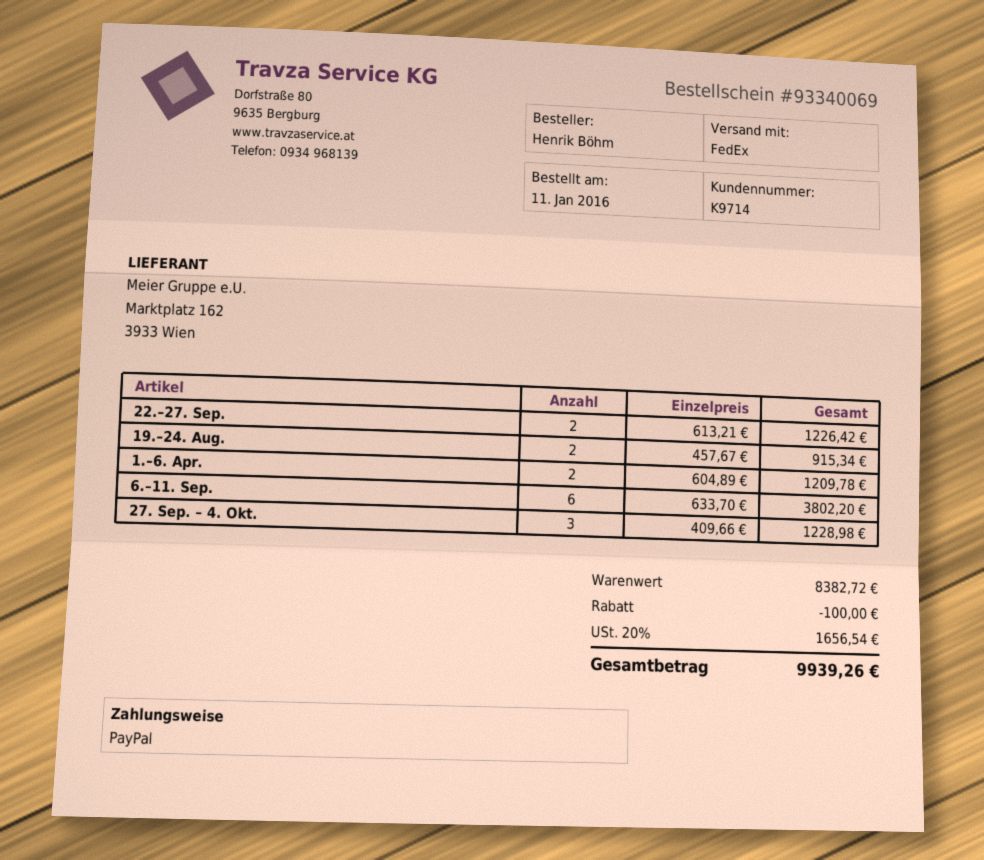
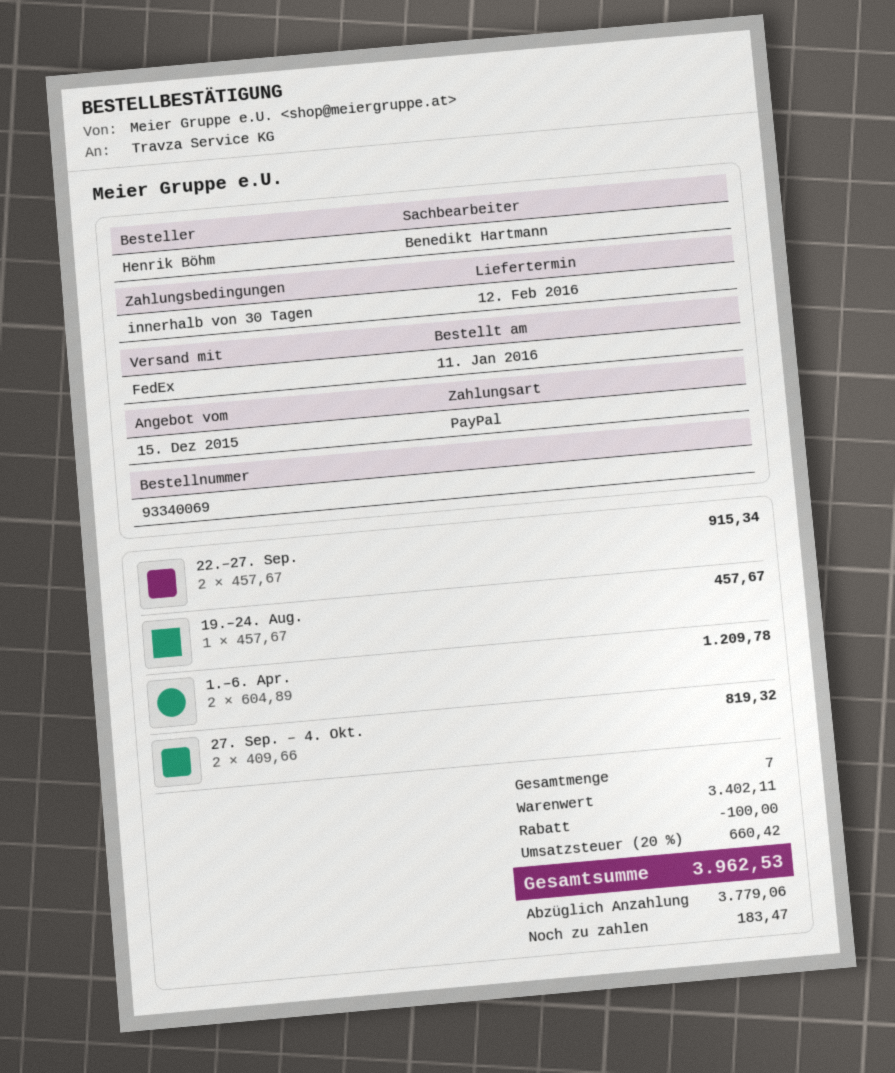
22.–27. Sep.: 2 x 613.21 = 1226.42 -> 2 x 457.67 = 915.34
19.–24. Aug.: 2 x 457.67 = 915.34 -> 1 x 457.67 = 457.67
6.–11. Sep.: 6 x 633.70 = 3802.20 -> none
27. Sep. – 4. Okt.: 3 x 409.66 = 1228.98 -> 2 x 409.66 = 819.32
subtotal: 8382.72 -> 3402.11
tax: 20% = 1656.54 -> 20% = 660.42
total: 9939.26 -> 3962.53

